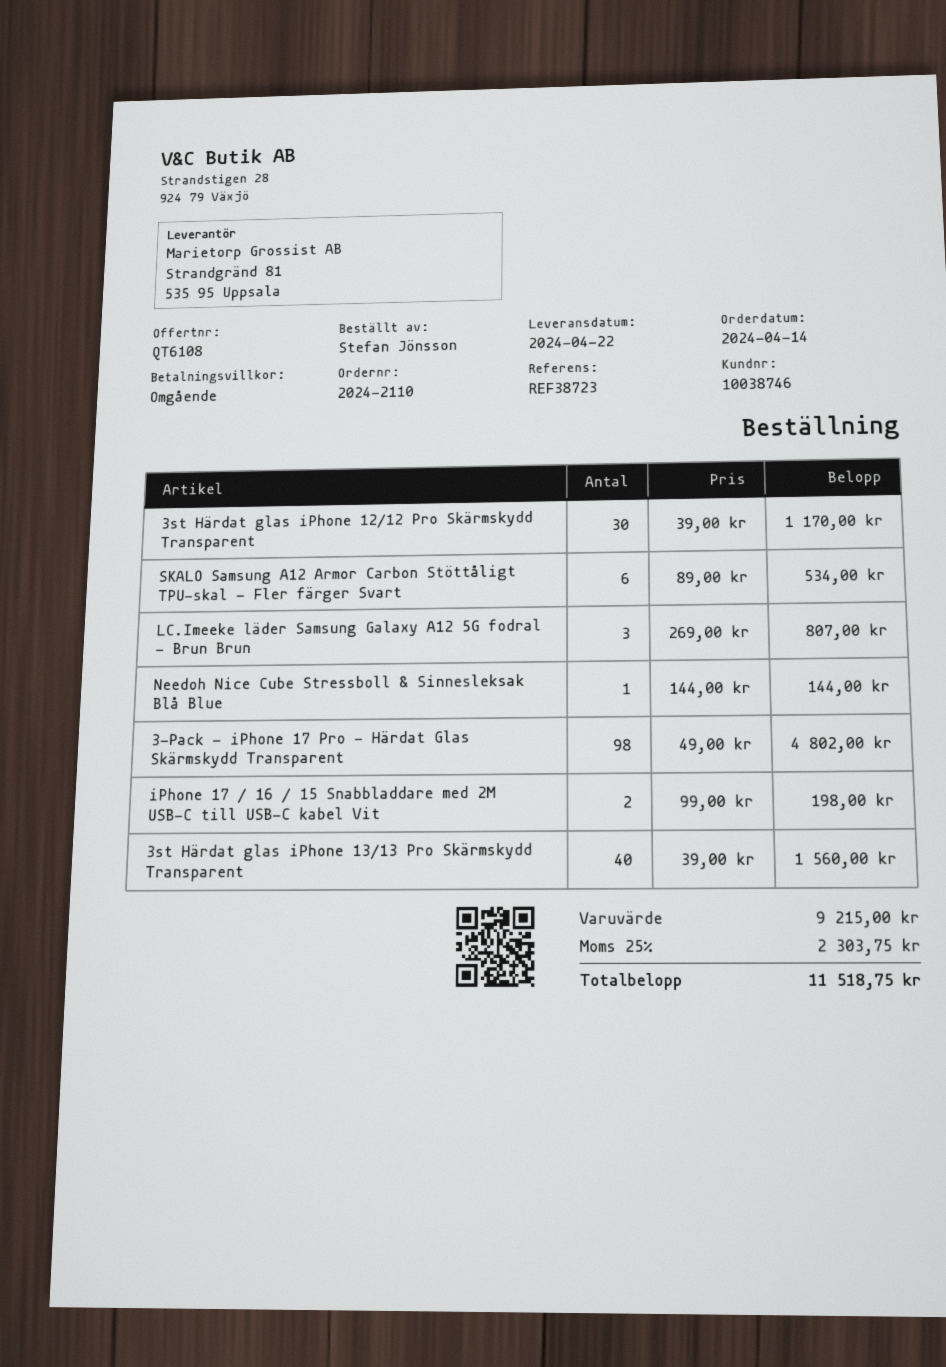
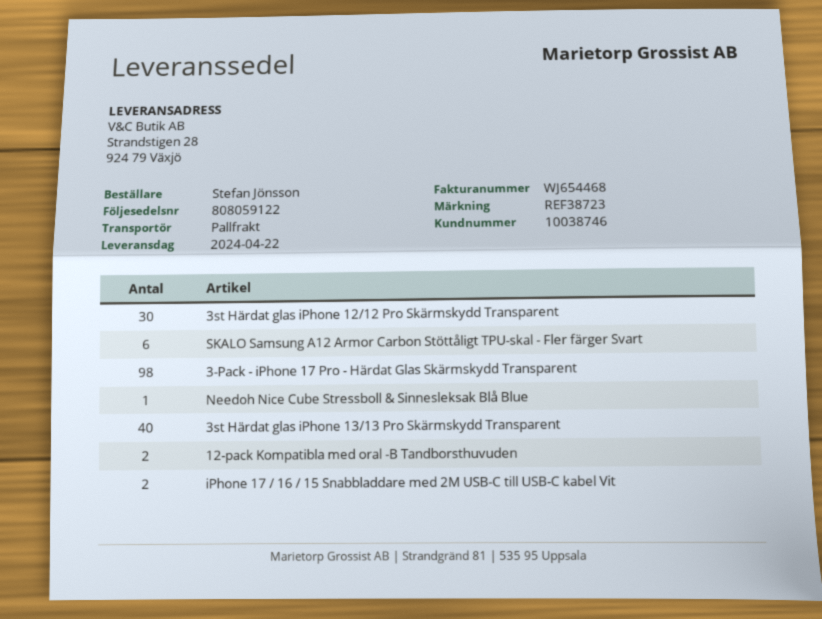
LC.Imeeke läder Samsung Galaxy A12 5G fodral - Brun Brun: 3 -> none
12-pack Kompatibla med oral -B Tandborsthuvuden: none -> 2

